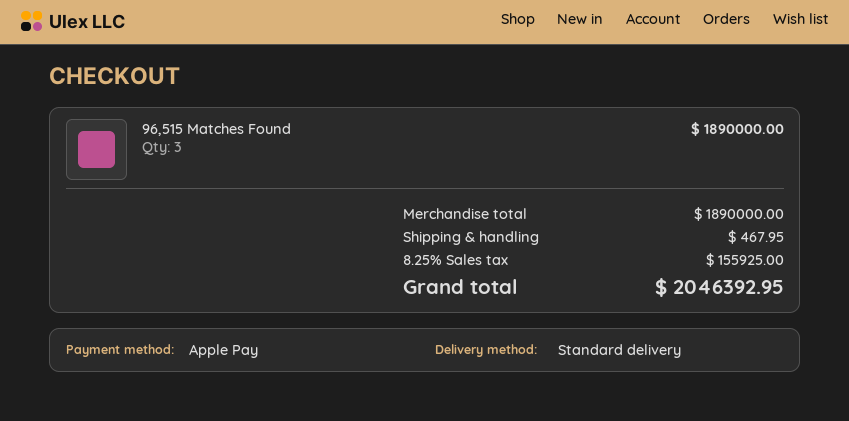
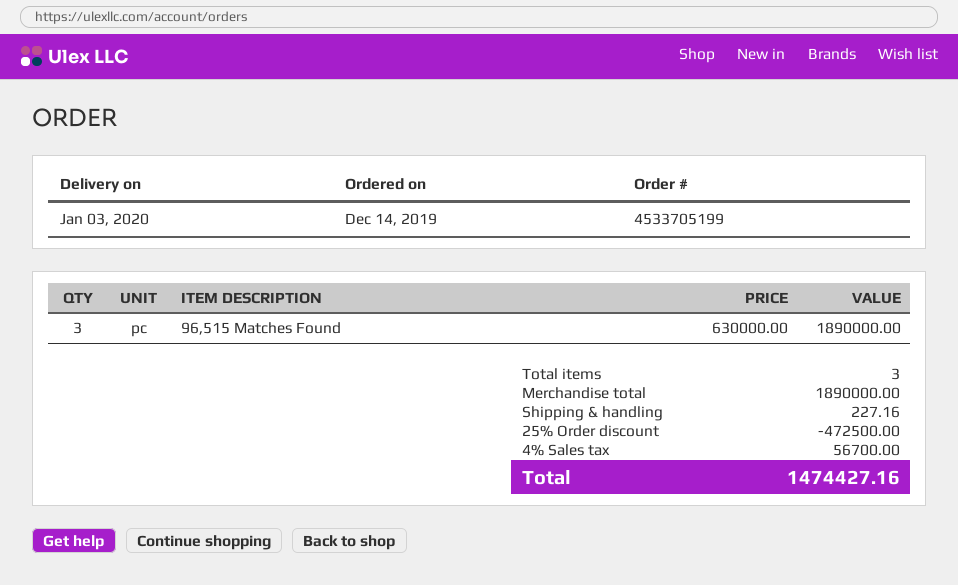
discount: none -> 25% = 472500.00
shipping: 467.95 -> 227.16
tax: 8.25% = 155925.00 -> 4% = 56700.00
total: 2046392.95 -> 1474427.16

